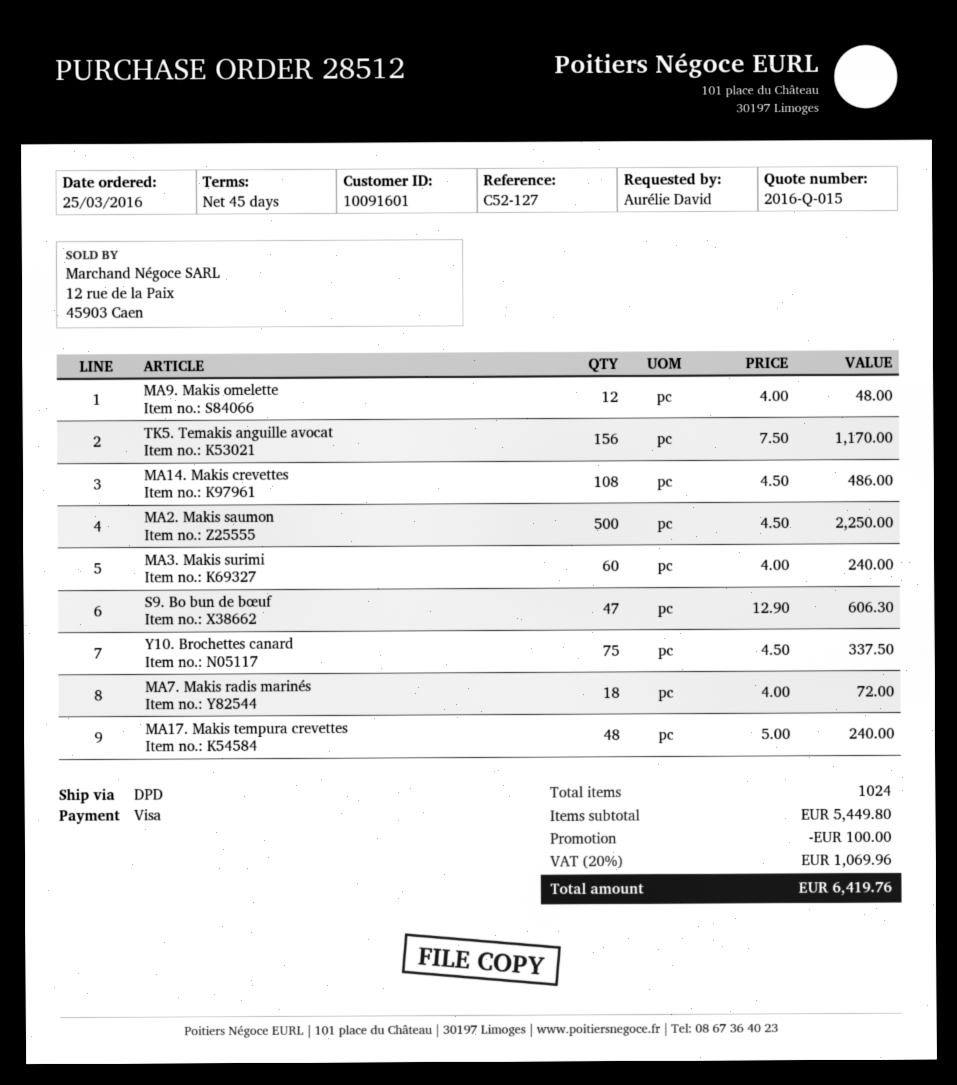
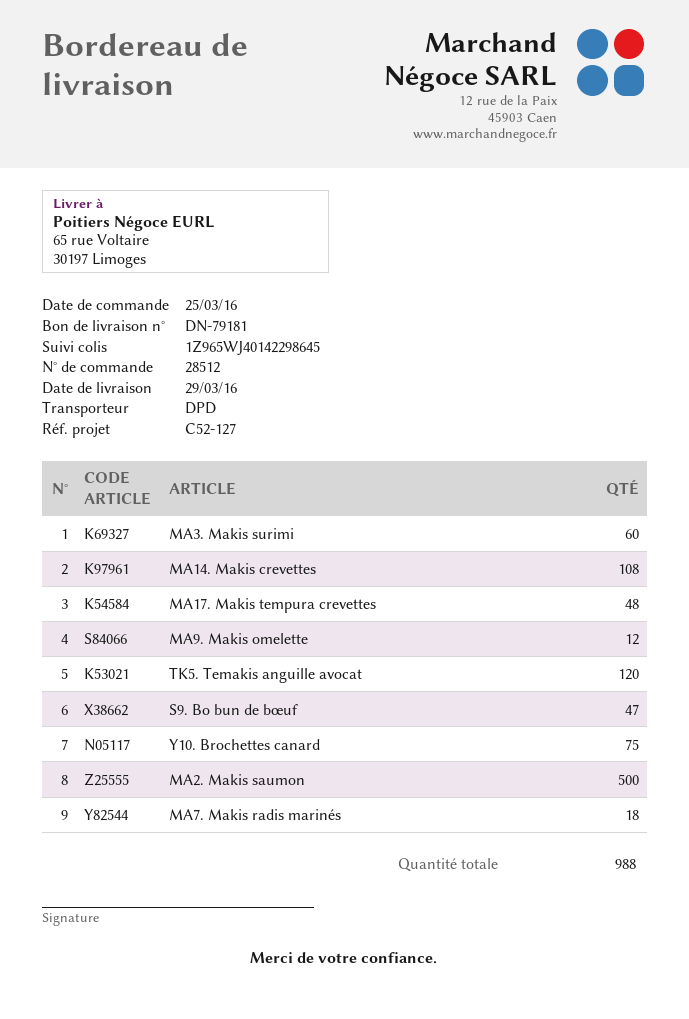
TK5. Temakis anguille avocat: 156 -> 120
total quantity: 1024 -> 988

